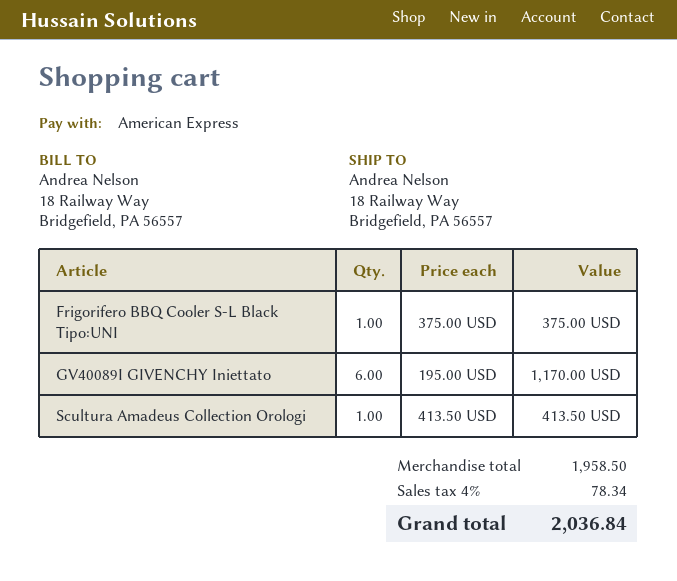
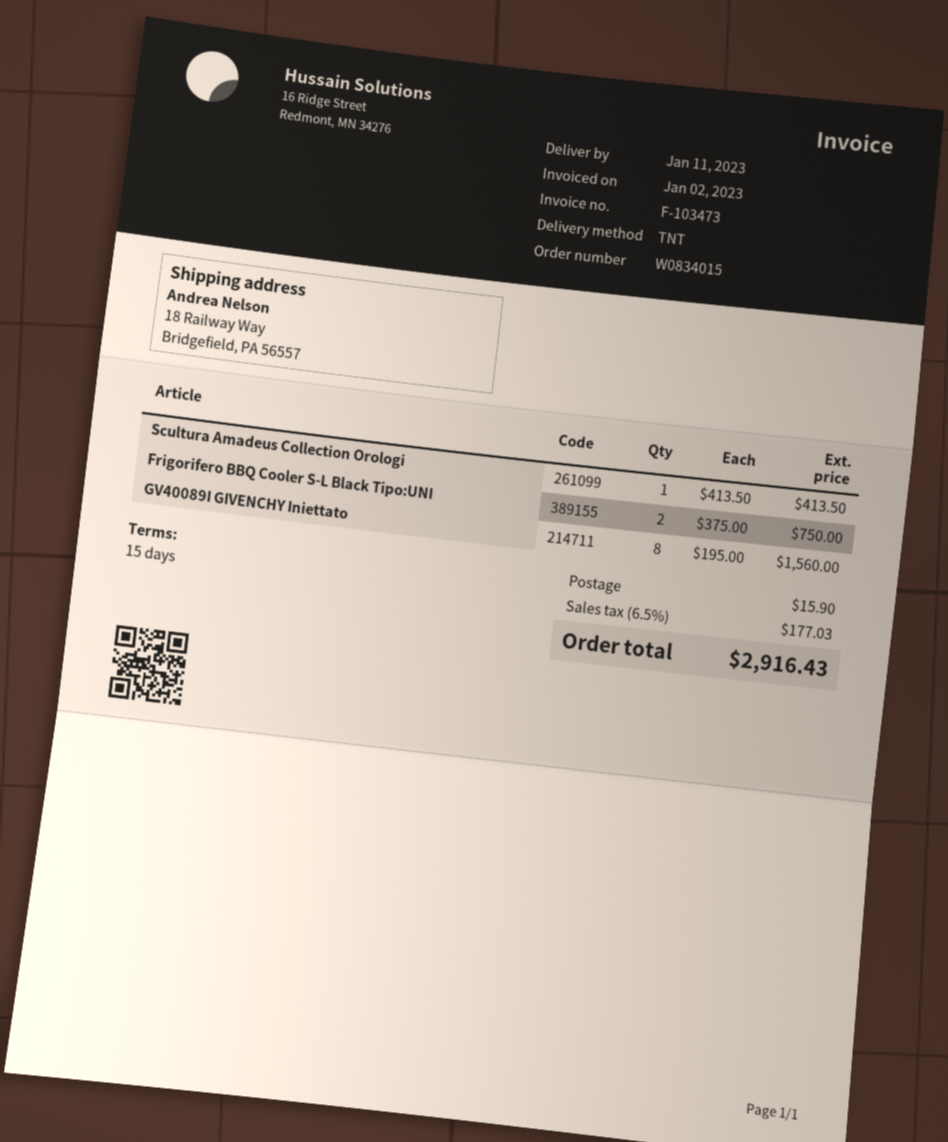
Frigorifero BBQ Cooler S-L Black Tipo:UNI: 1 x 375.00 = 375.00 -> 2 x 375.00 = 750.00
GV40089I GIVENCHY Iniettato: 6 x 195.00 = 1170.00 -> 8 x 195.00 = 1560.00
shipping: none -> 15.90
tax: 4% = 78.34 -> 6.5% = 177.03
total: 2036.84 -> 2916.43

